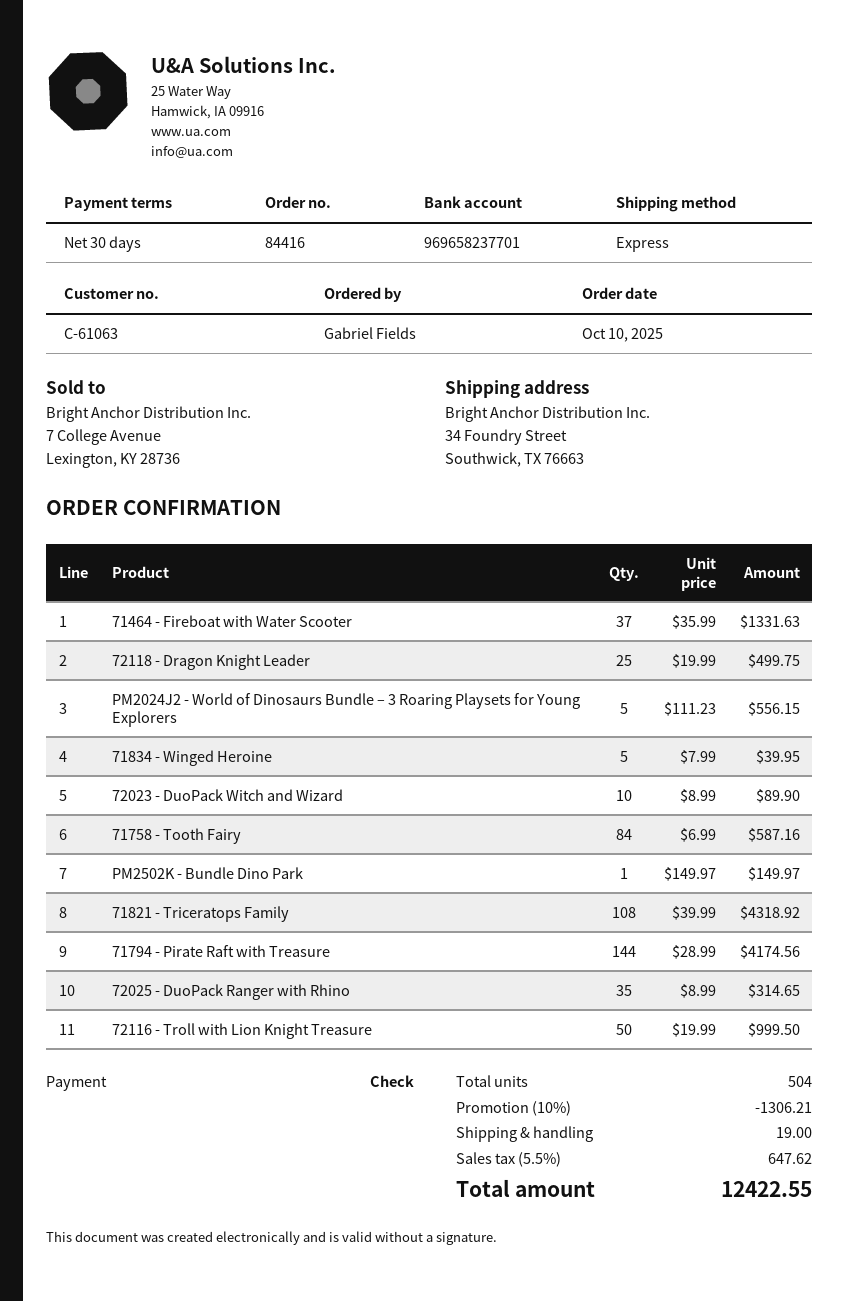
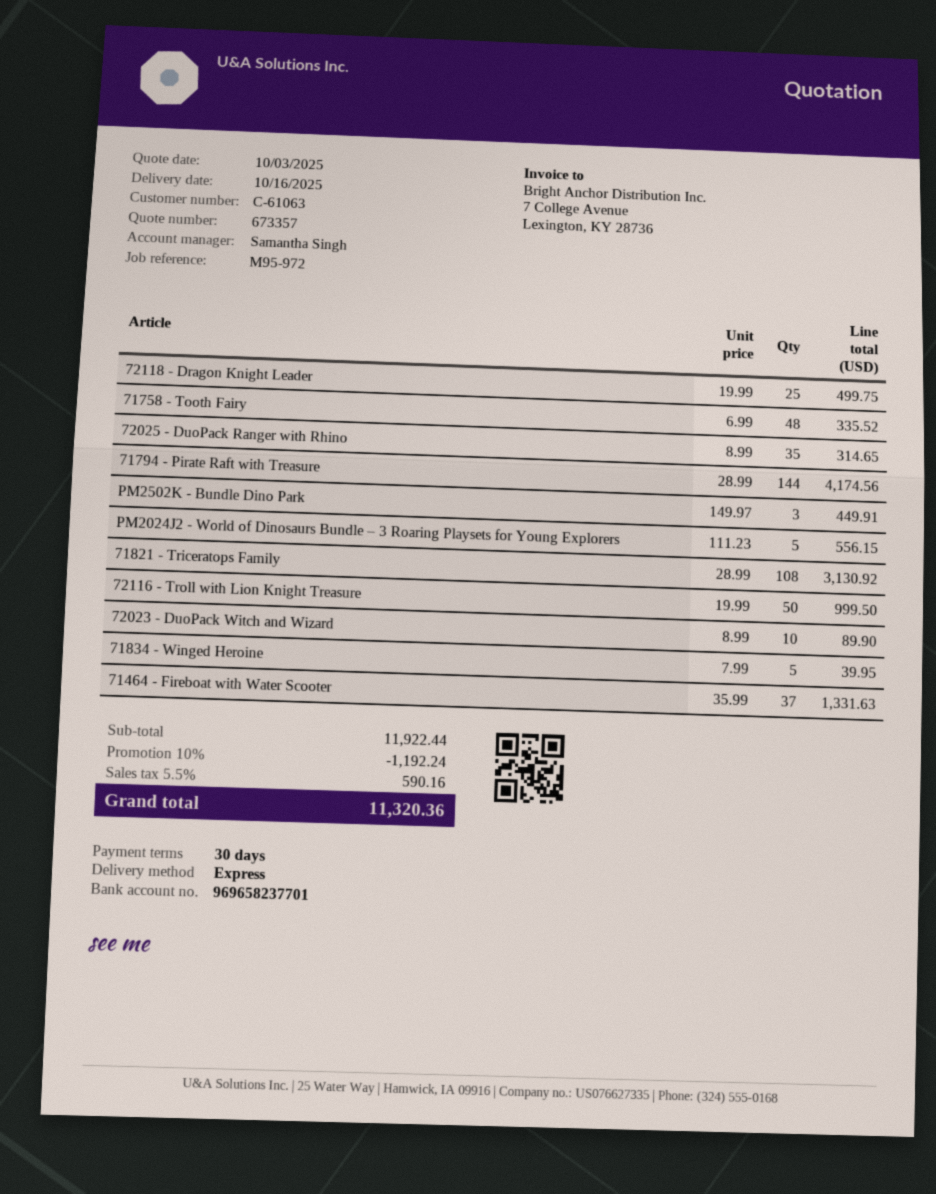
71758 - Tooth Fairy: 84 x 6.99 = 587.16 -> 48 x 6.99 = 335.52
PM2502K - Bundle Dino Park: 1 x 149.97 = 149.97 -> 3 x 149.97 = 449.91
71821 - Triceratops Family: 108 x 39.99 = 4318.92 -> 108 x 28.99 = 3130.92
discount: 10% = 1306.21 -> 10% = 1192.24
shipping: 19.00 -> none
tax: 5.5% = 647.62 -> 5.5% = 590.16
total: 12422.55 -> 11320.36

